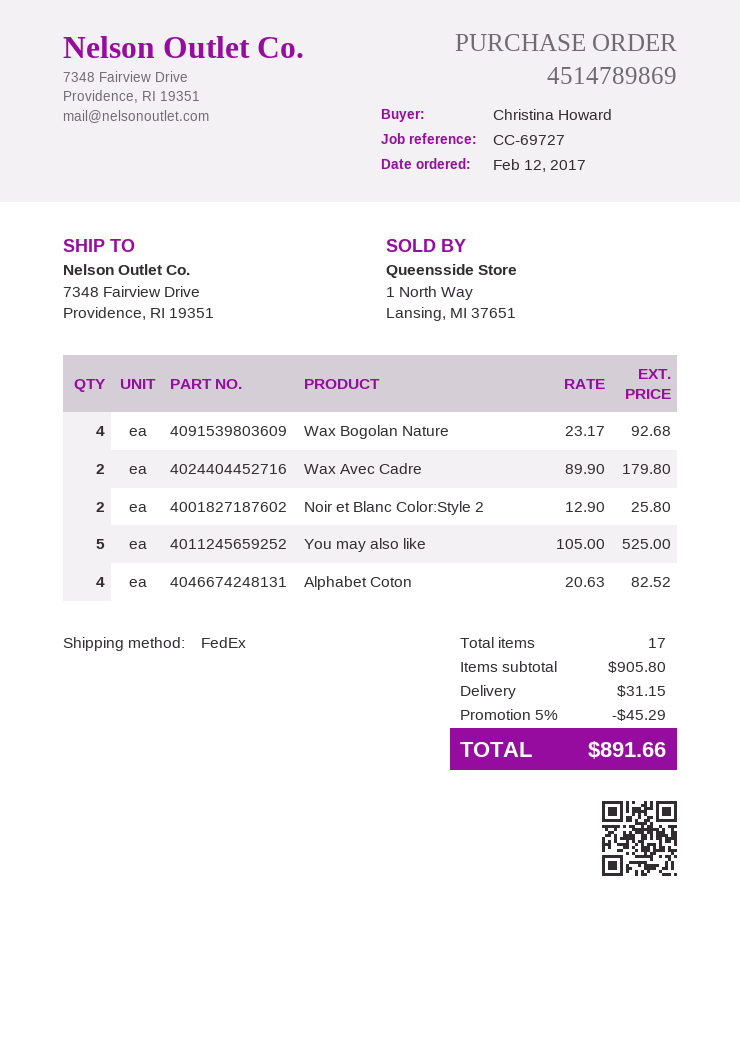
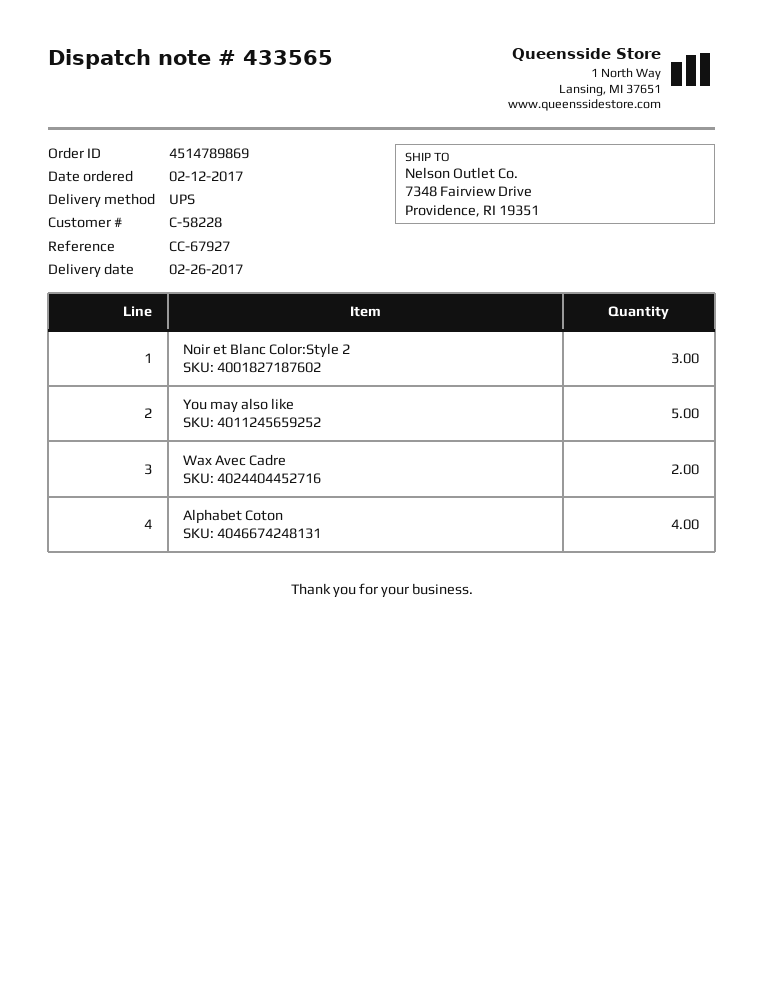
reference: CC-69727 -> CC-67927
shipping method: FedEx -> UPS
Wax Bogolan Nature: 4 -> none
Noir et Blanc Color:Style 2: 2 -> 3

